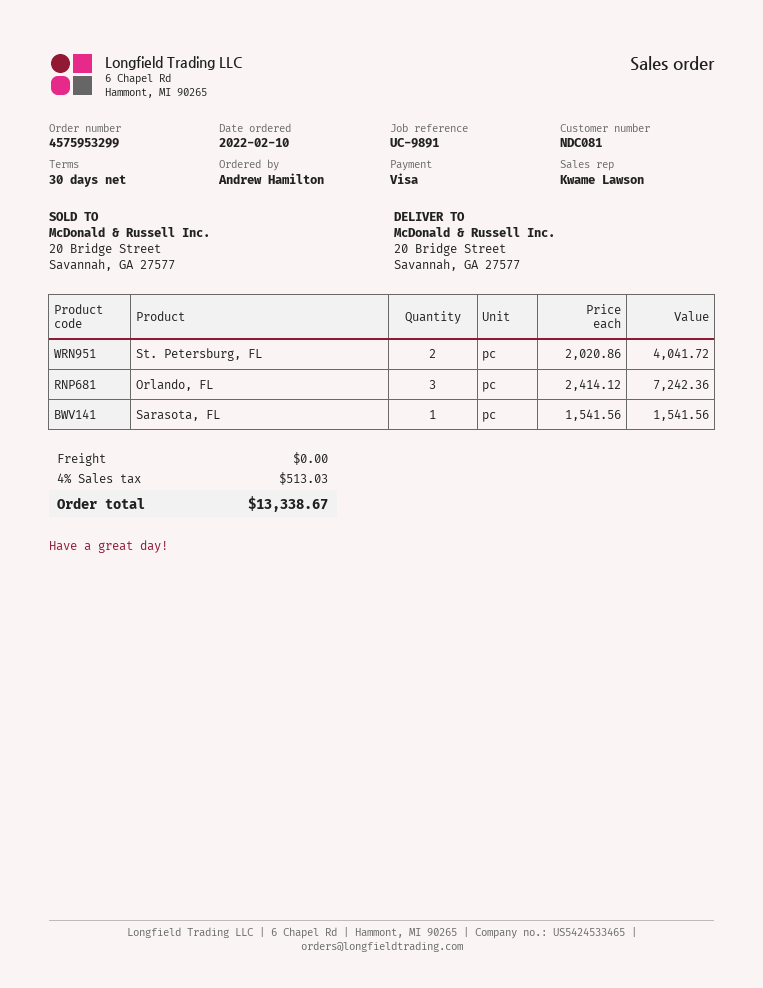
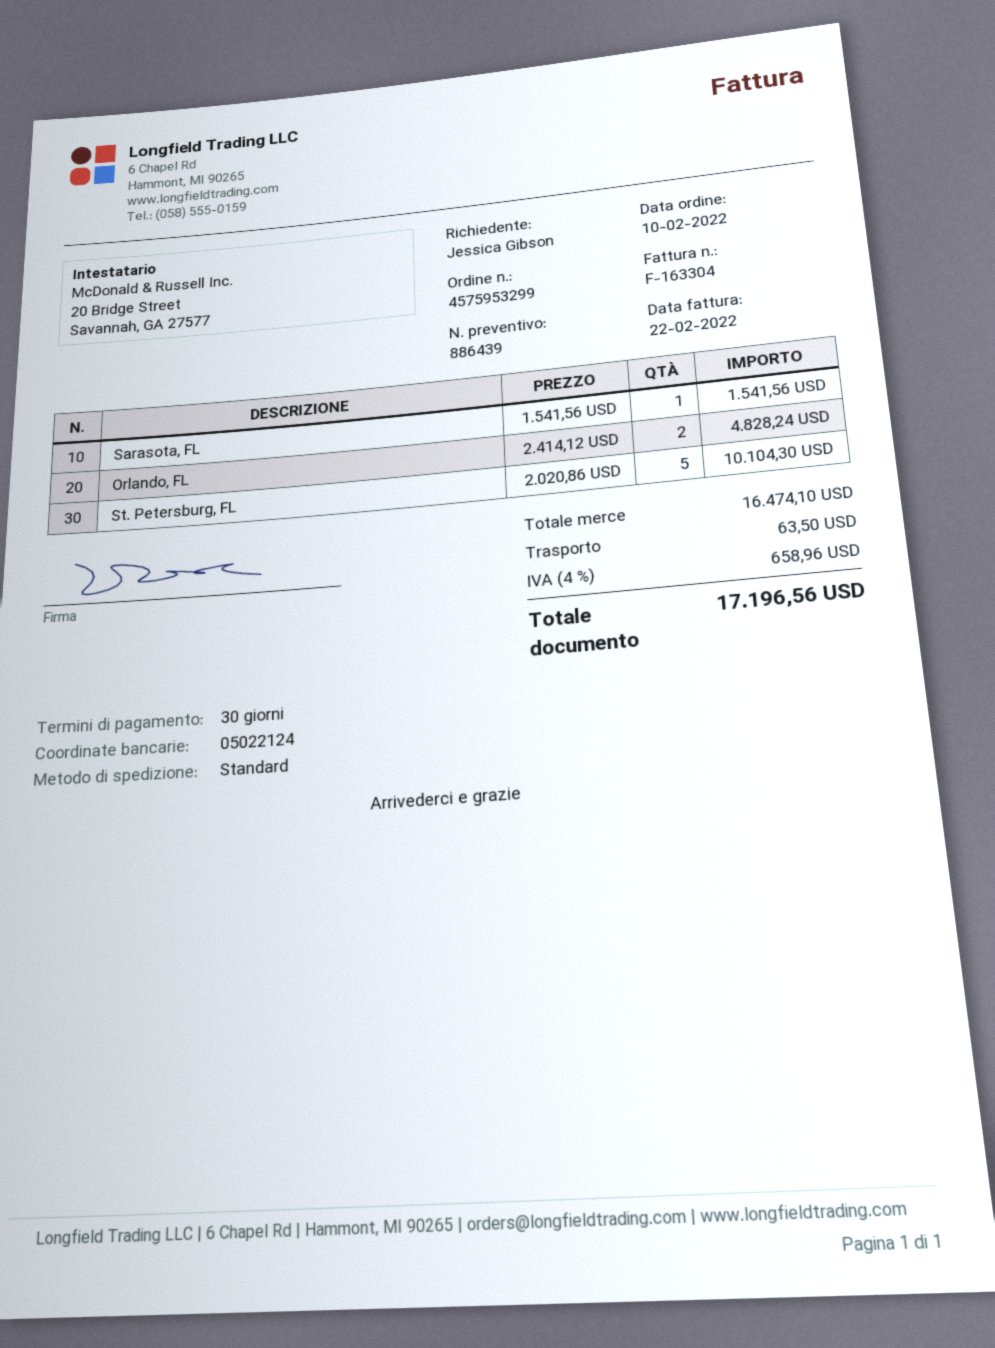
ordered by: Andrew Hamilton -> Jessica Gibson
St. Petersburg, FL: 2 x 2020.86 = 4041.72 -> 5 x 2020.86 = 10104.30
Orlando, FL: 3 x 2414.12 = 7242.36 -> 2 x 2414.12 = 4828.24
shipping: 0.00 -> 63.50
tax: 4% = 513.03 -> 4% = 658.96
total: 13338.67 -> 17196.56

